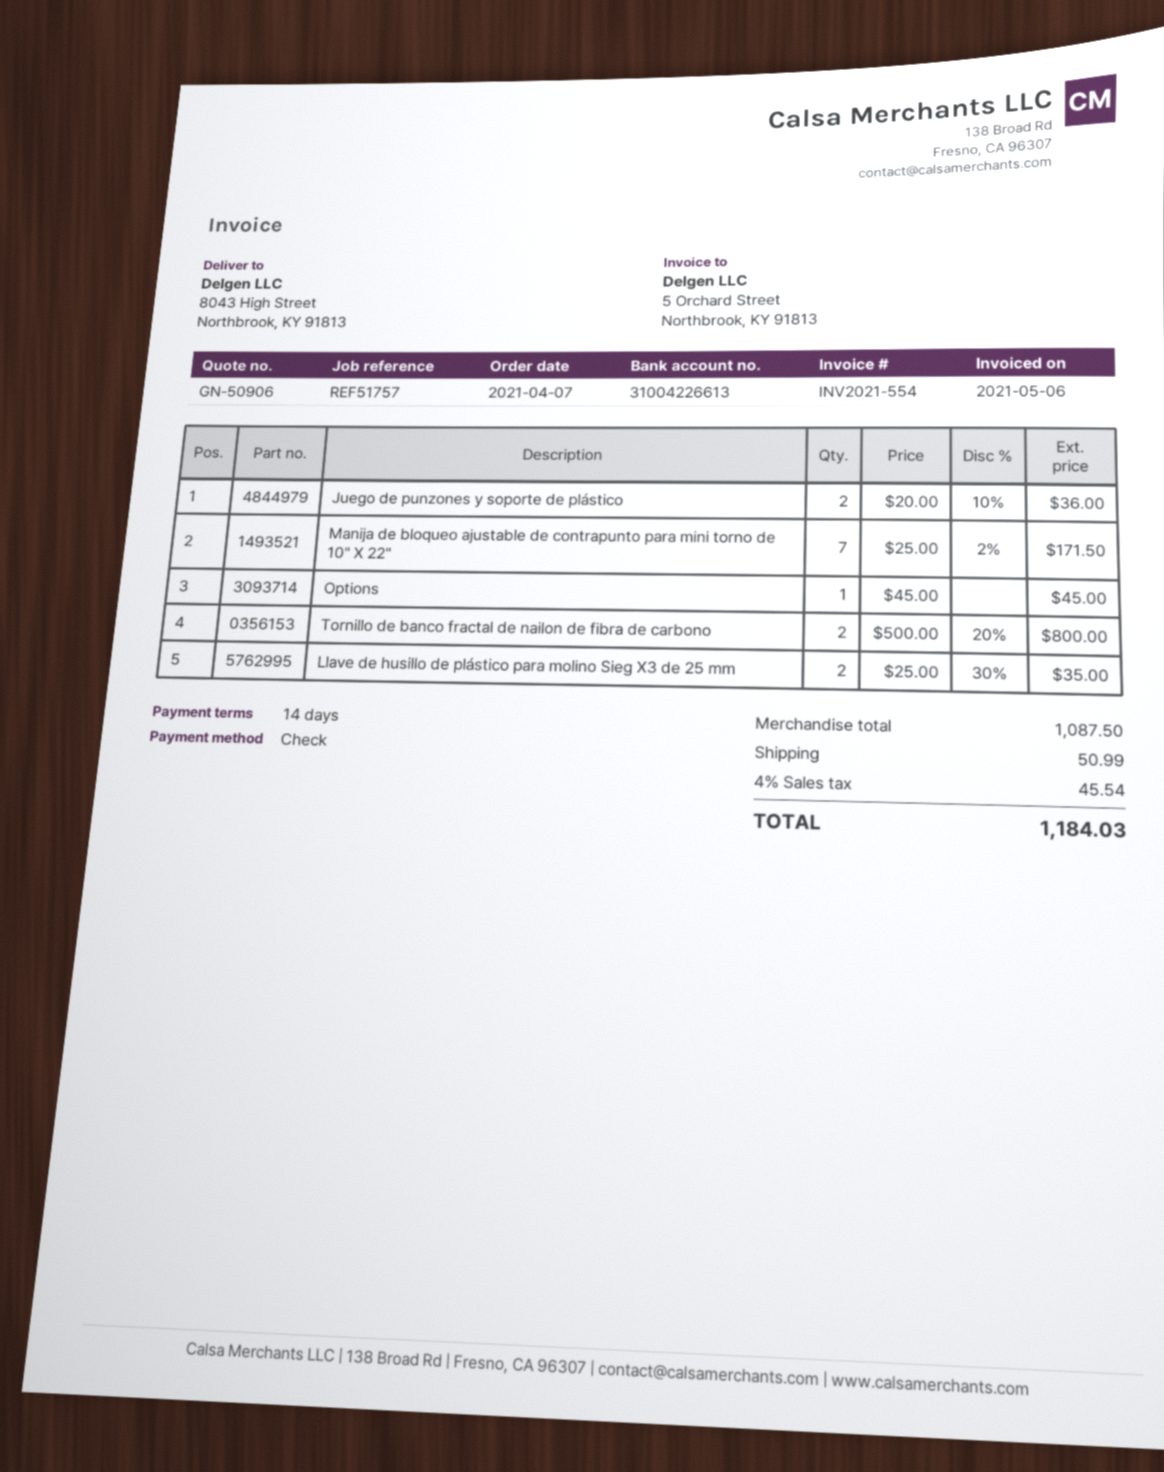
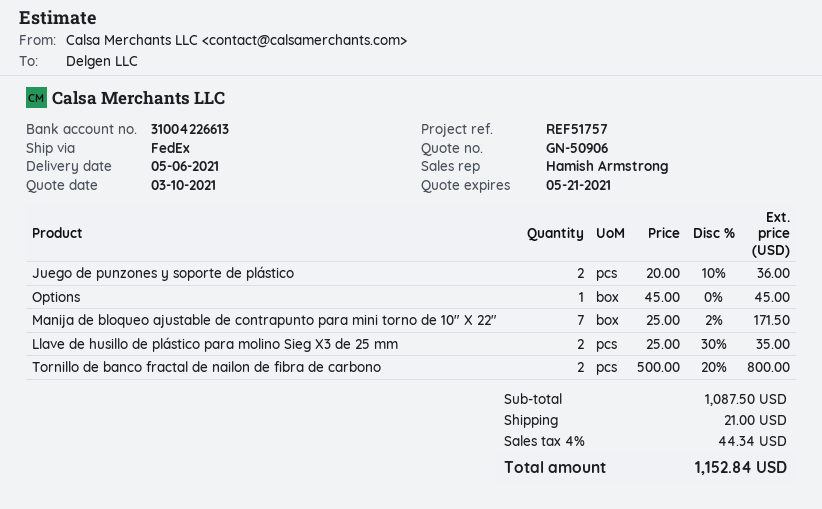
shipping: 50.99 -> 21.00
tax: 4% = 45.54 -> 4% = 44.34
total: 1184.03 -> 1152.84

